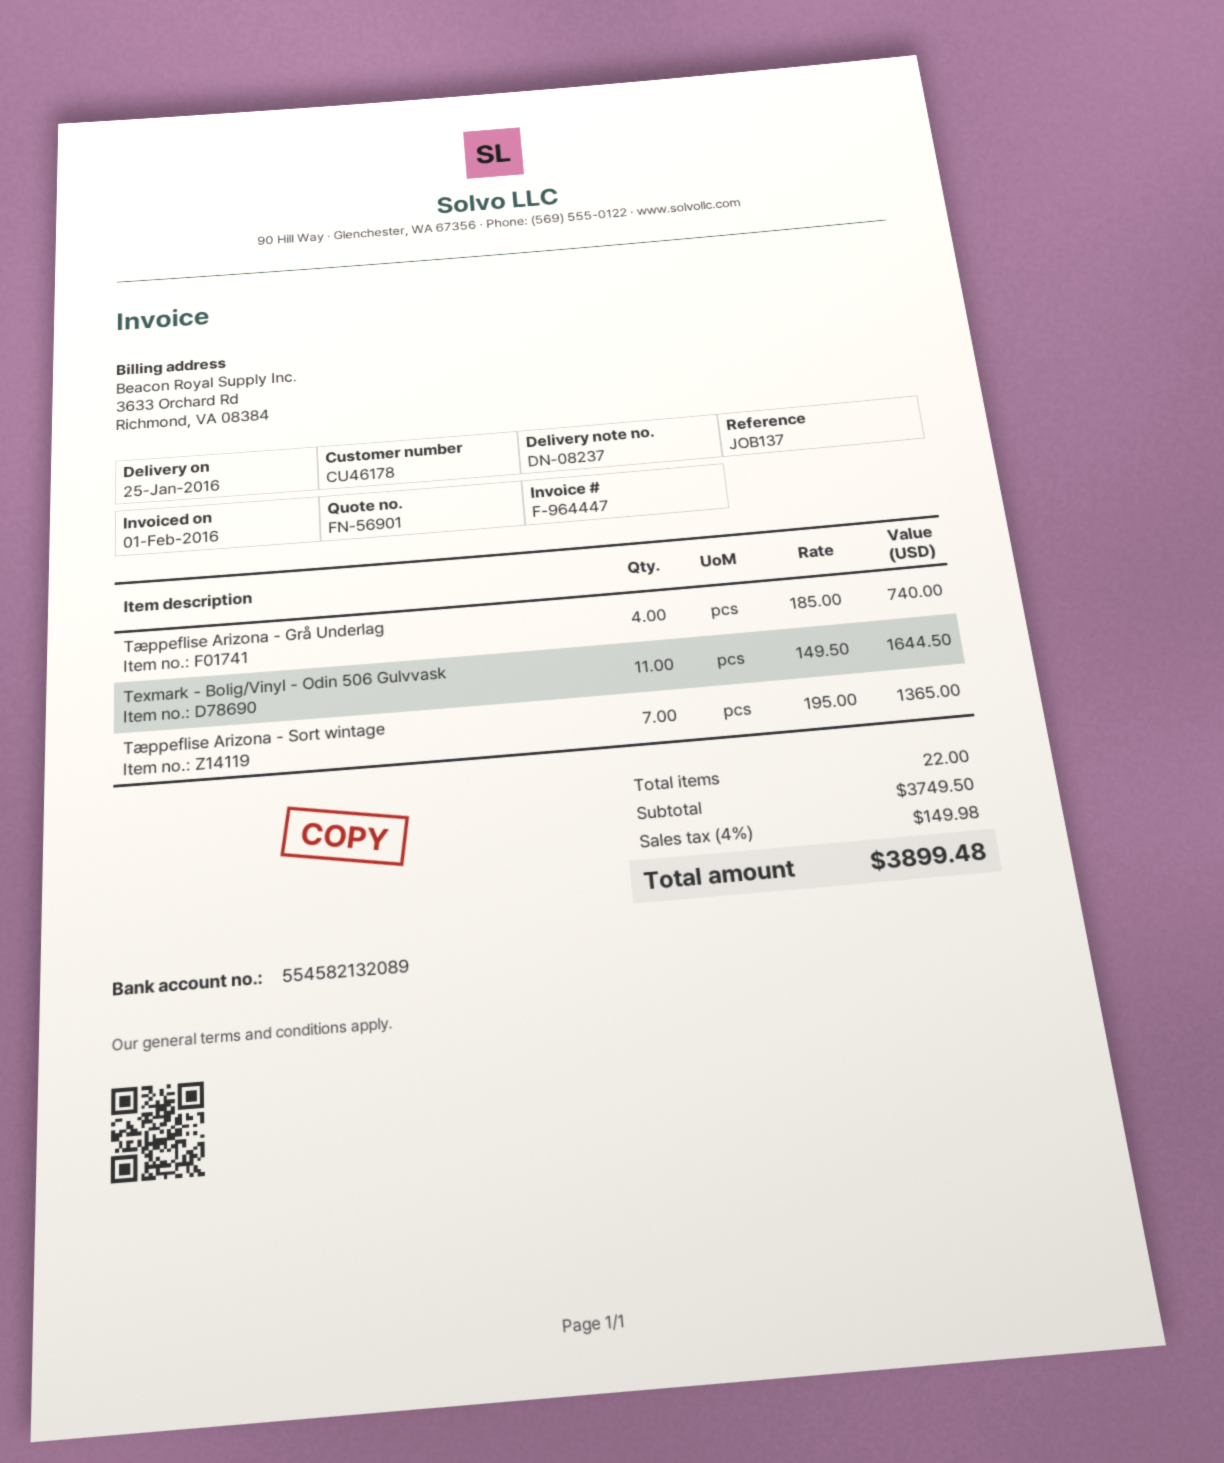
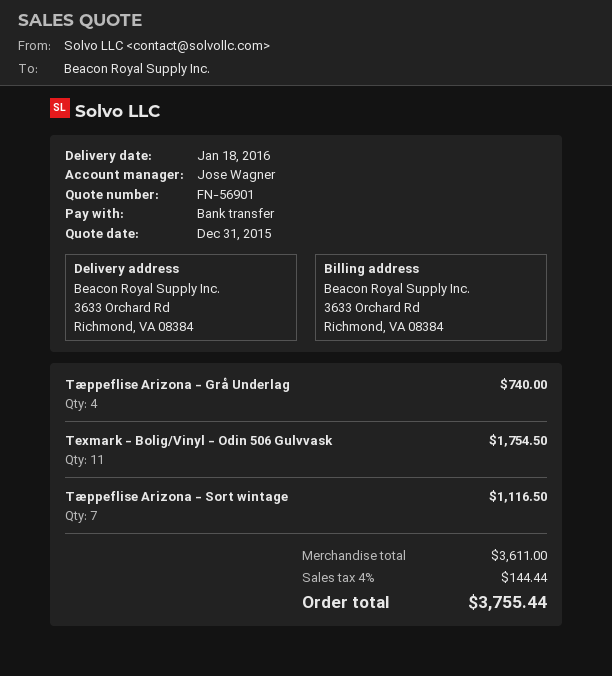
delivery date: 2016-01-25 -> 2016-01-18
Texmark - Bolig/Vinyl - Odin 506 Gulvvask: 11 for 1644.50 -> 11 for 1754.50
Tæppeflise Arizona - Sort wintage: 7 for 1365.00 -> 7 for 1116.50
subtotal: 3749.50 -> 3611.00
tax: 4% = 149.98 -> 4% = 144.44
total: 3899.48 -> 3755.44

